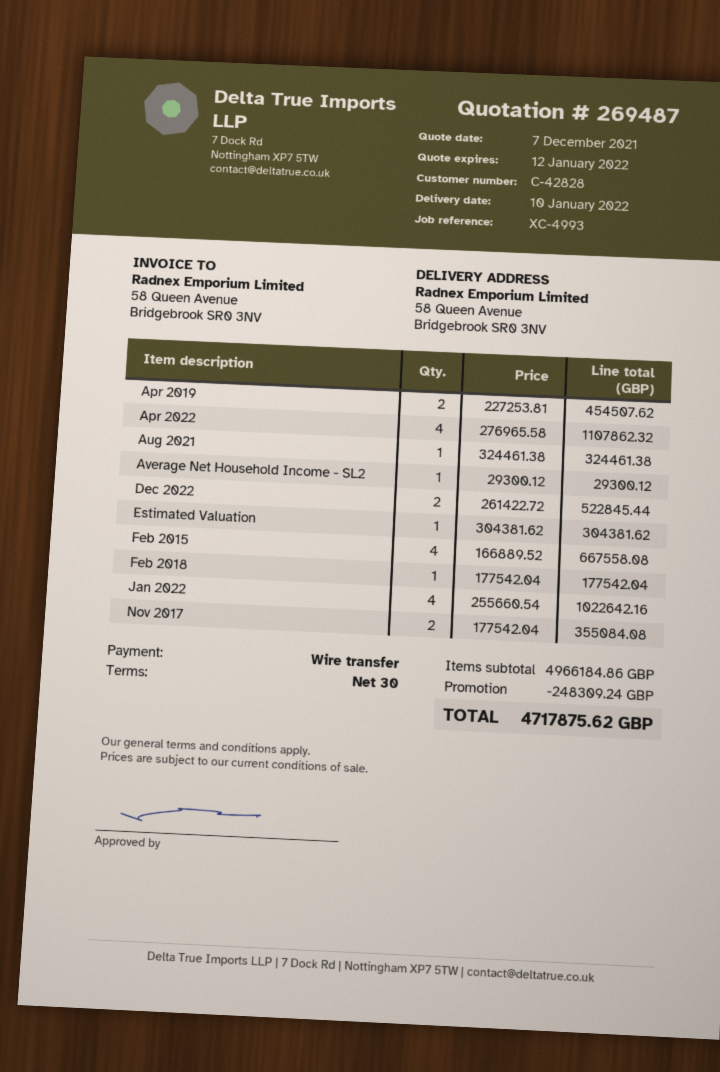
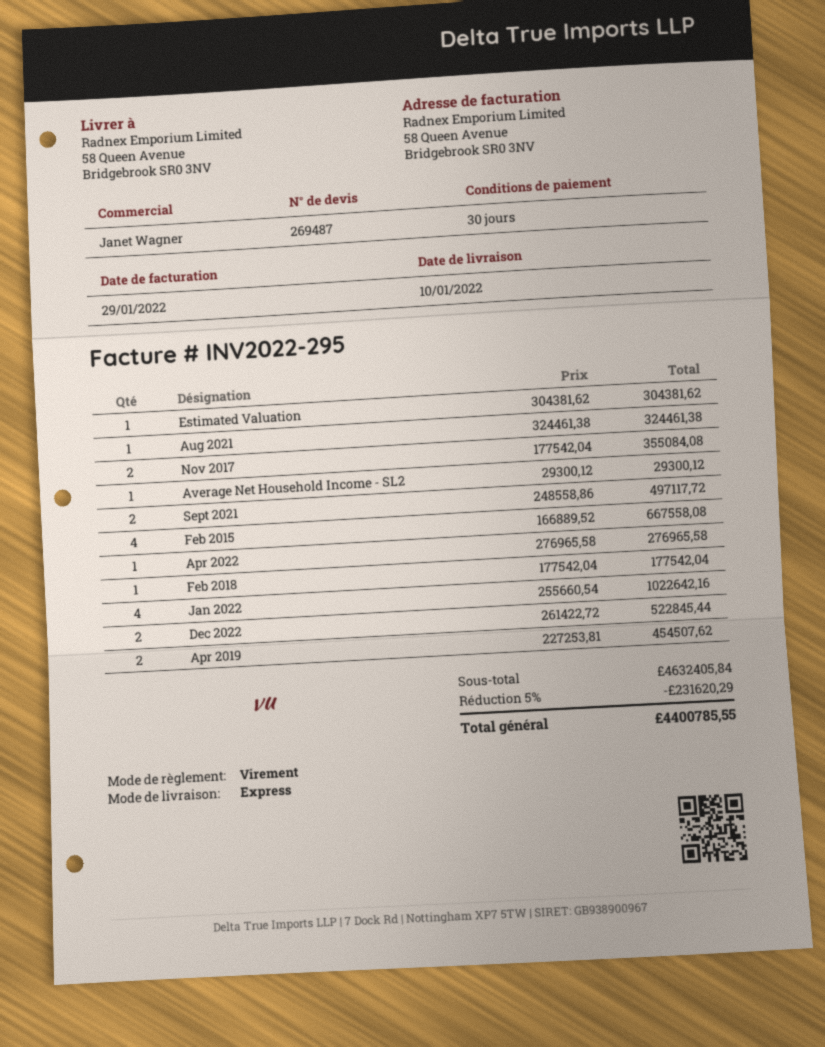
Apr 2022: 4 x 276965.58 = 1107862.32 -> 1 x 276965.58 = 276965.58
Sept 2021: none -> 2 x 248558.86 = 497117.72
subtotal: 4966184.86 -> 4632405.84
discount: 248309.24 -> 231620.29
total: 4717875.62 -> 4400785.55

